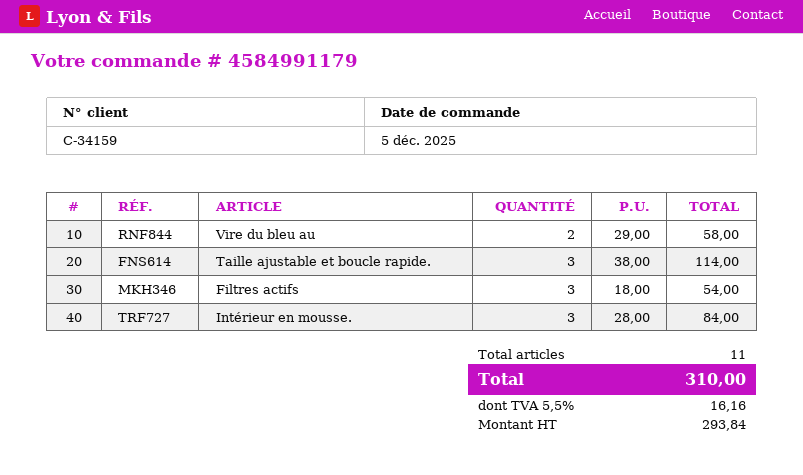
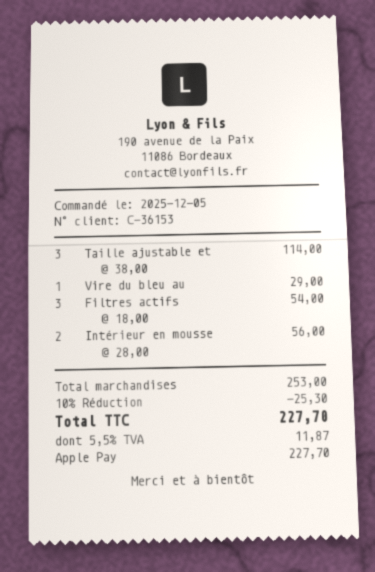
customer number: C-34159 -> C-36153
Vire du bleu au: 2 x 29.00 = 58.00 -> 1 x 29.00 = 29.00
Intérieur en mousse.: 3 x 28.00 = 84.00 -> 2 x 28.00 = 56.00
discount: none -> 10% = 25.30
tax: 5.5% = 16.16 -> 5.5% = 11.87
total: 310.00 -> 227.70

